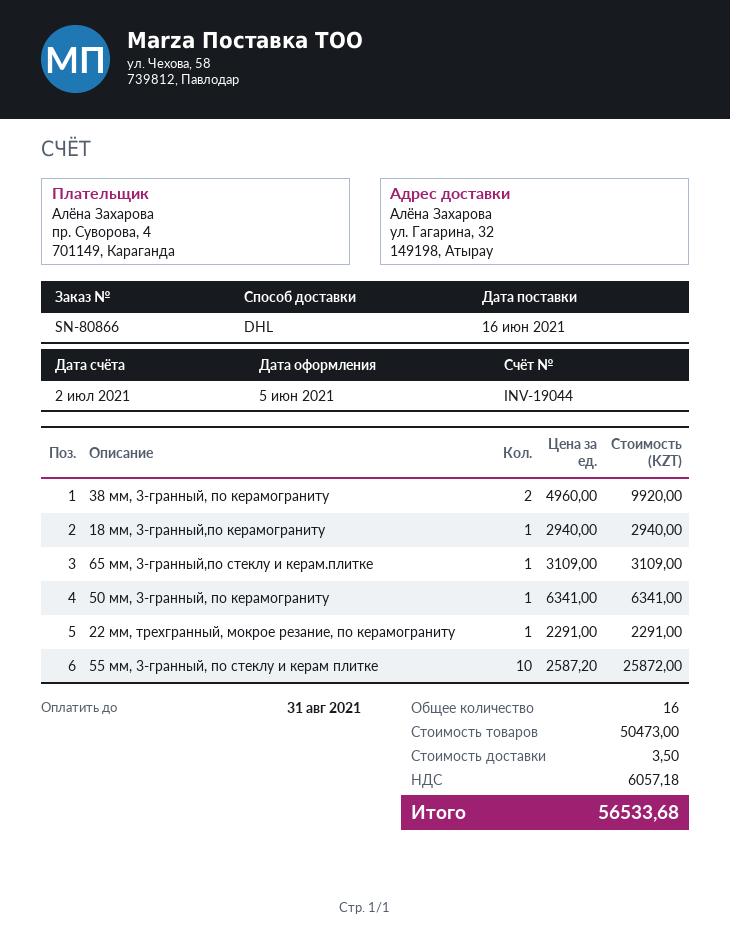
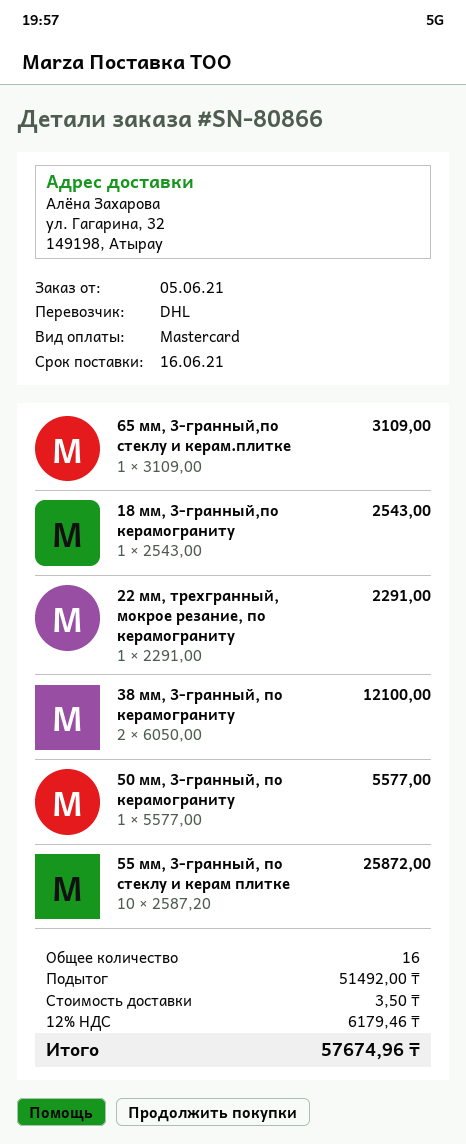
38 мм, 3-гранный, по керамограниту: 2 x 4960.00 = 9920.00 -> 2 x 6050.00 = 12100.00
18 мм, 3-гранный,по керамограниту: 1 x 2940.00 = 2940.00 -> 1 x 2543.00 = 2543.00
50 мм, 3-гранный, по керамограниту: 1 x 6341.00 = 6341.00 -> 1 x 5577.00 = 5577.00
subtotal: 50473.00 -> 51492.00
tax: 6057.18 -> 6179.46
total: 56533.68 -> 57674.96

